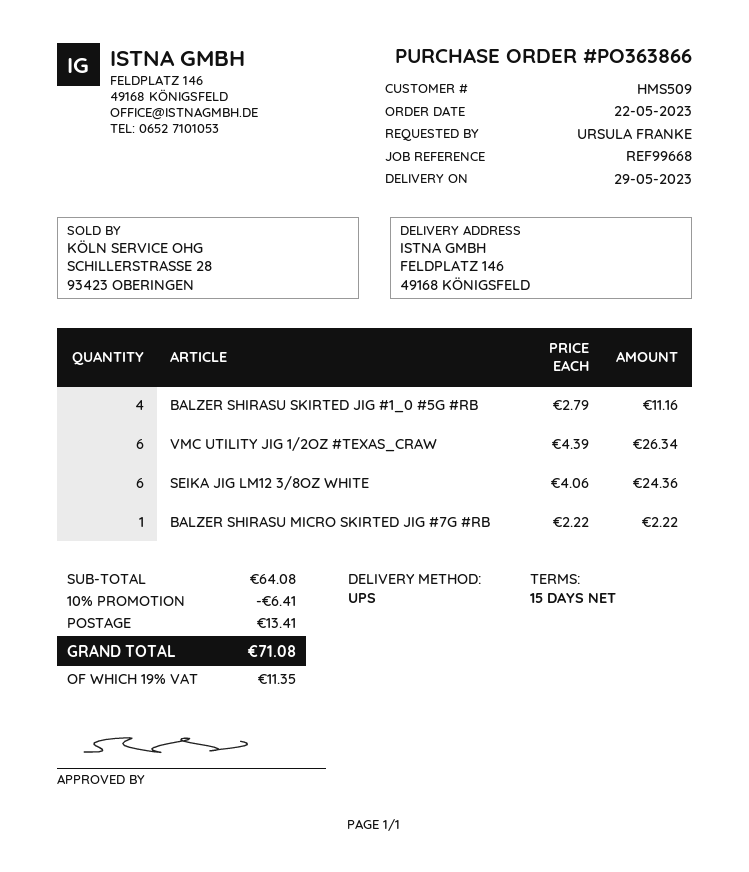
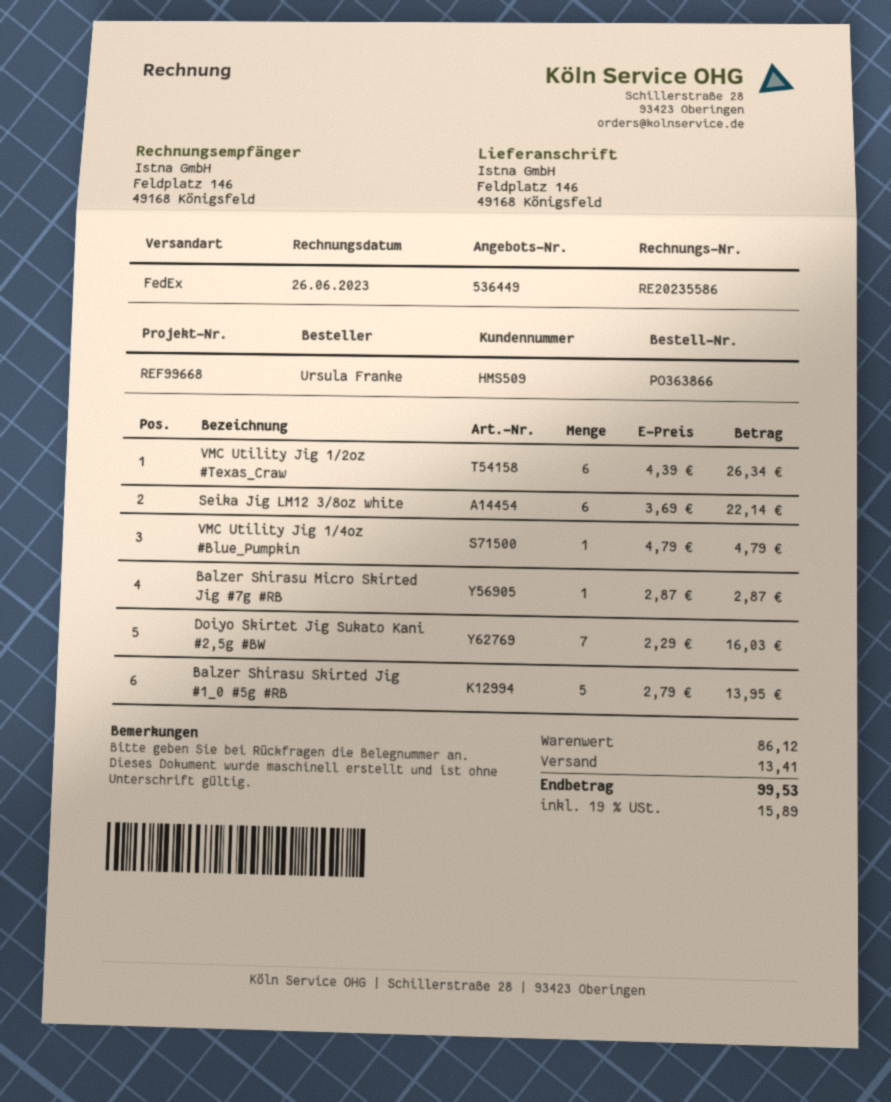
shipping method: UPS -> FedEx
BALZER SHIRASU SKIRTED JIG #1_0 #5G #RB: 4 x 2.79 = 11.16 -> 5 x 2.79 = 13.95
SEIKA JIG LM12 3/8OZ WHITE: 6 x 4.06 = 24.36 -> 6 x 3.69 = 22.14
BALZER SHIRASU MICRO SKIRTED JIG #7G #RB: 1 x 2.22 = 2.22 -> 1 x 2.87 = 2.87
VMC Utility Jig 1/4oz #Blue_Pumpkin: none -> 1 x 4.79 = 4.79
Doiyo Skirtet Jig Sukato Kani #2,5g #BW: none -> 7 x 2.29 = 16.03
subtotal: 64.08 -> 86.12
discount: 10% = 6.41 -> none
tax: 19% = 11.35 -> 19% = 15.89
total: 71.08 -> 99.53

